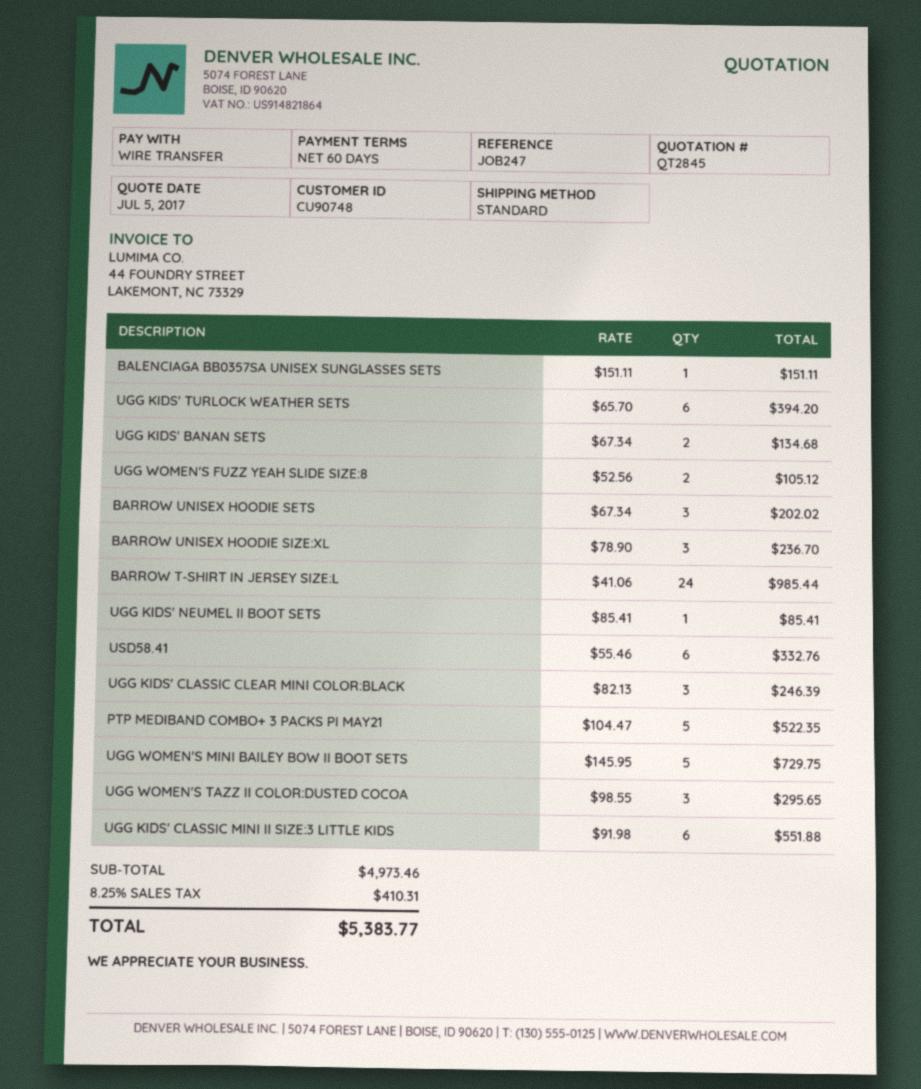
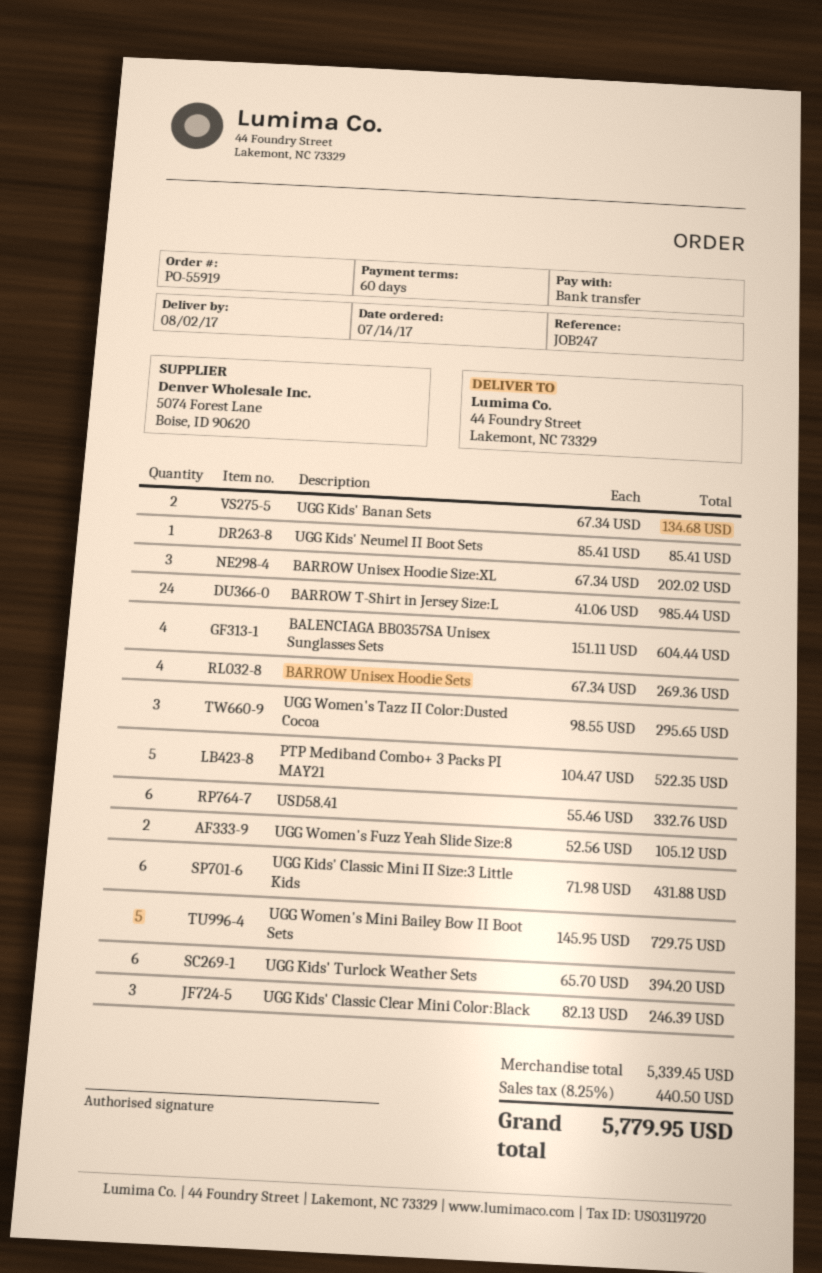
BALENCIAGA BB0357SA UNISEX SUNGLASSES SETS: 1 x 151.11 = 151.11 -> 4 x 151.11 = 604.44
BARROW UNISEX HOODIE SETS: 3 x 67.34 = 202.02 -> 4 x 67.34 = 269.36
BARROW UNISEX HOODIE SIZE:XL: 3 x 78.90 = 236.70 -> 3 x 67.34 = 202.02
UGG KIDS' CLASSIC MINI II SIZE:3 LITTLE KIDS: 6 x 91.98 = 551.88 -> 6 x 71.98 = 431.88
subtotal: 4973.46 -> 5339.45
tax: 8.25% = 410.31 -> 8.25% = 440.50
total: 5383.77 -> 5779.95

